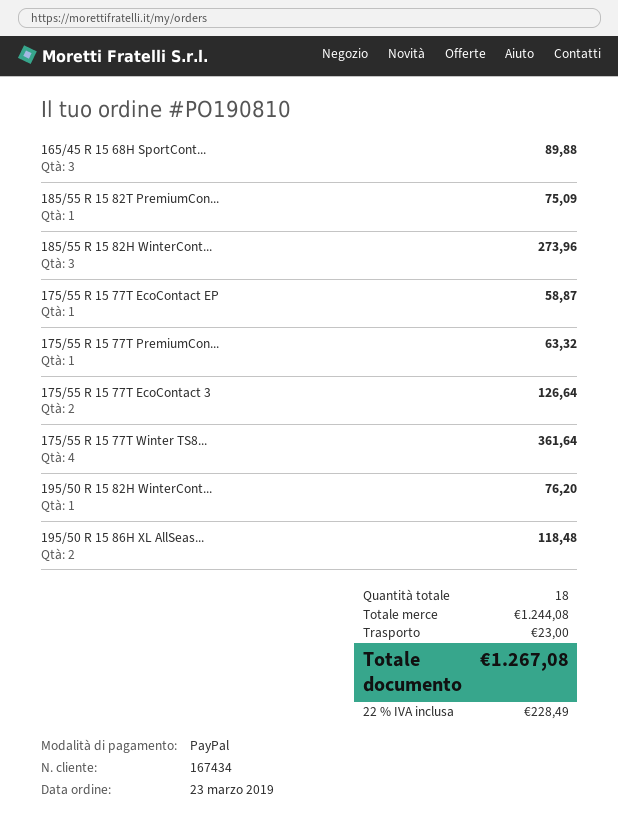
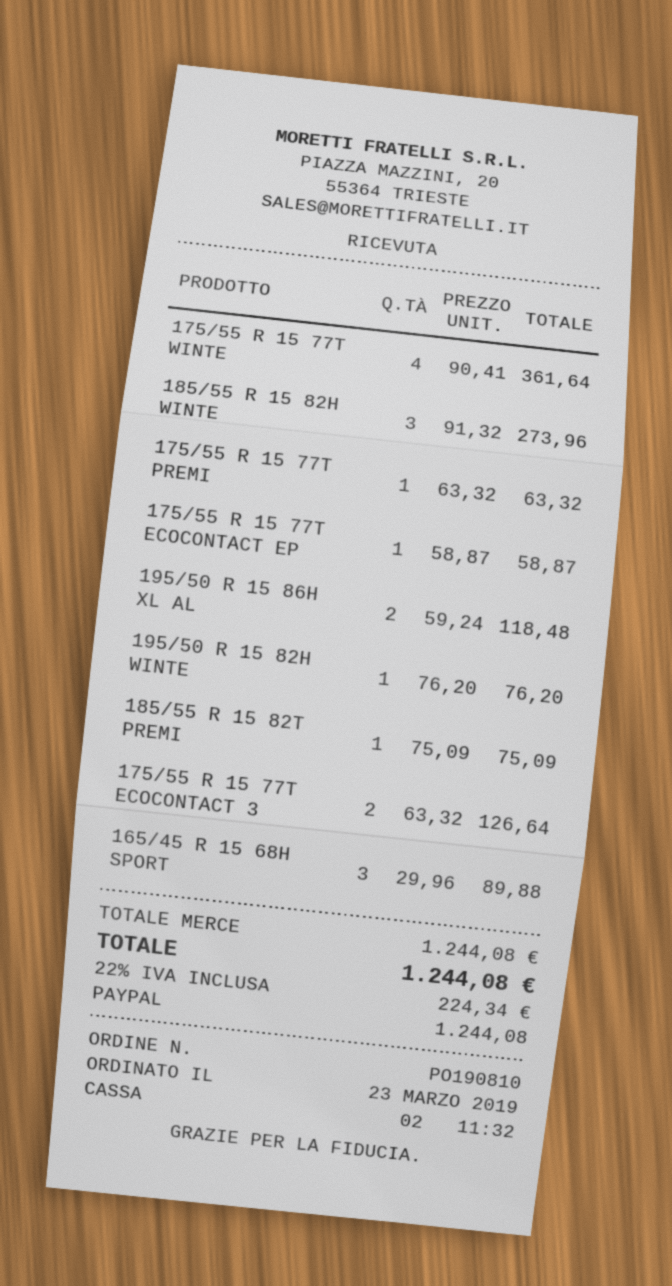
shipping: 23.00 -> none
tax: 22% = 228.49 -> 22% = 224.34
total: 1267.08 -> 1244.08

